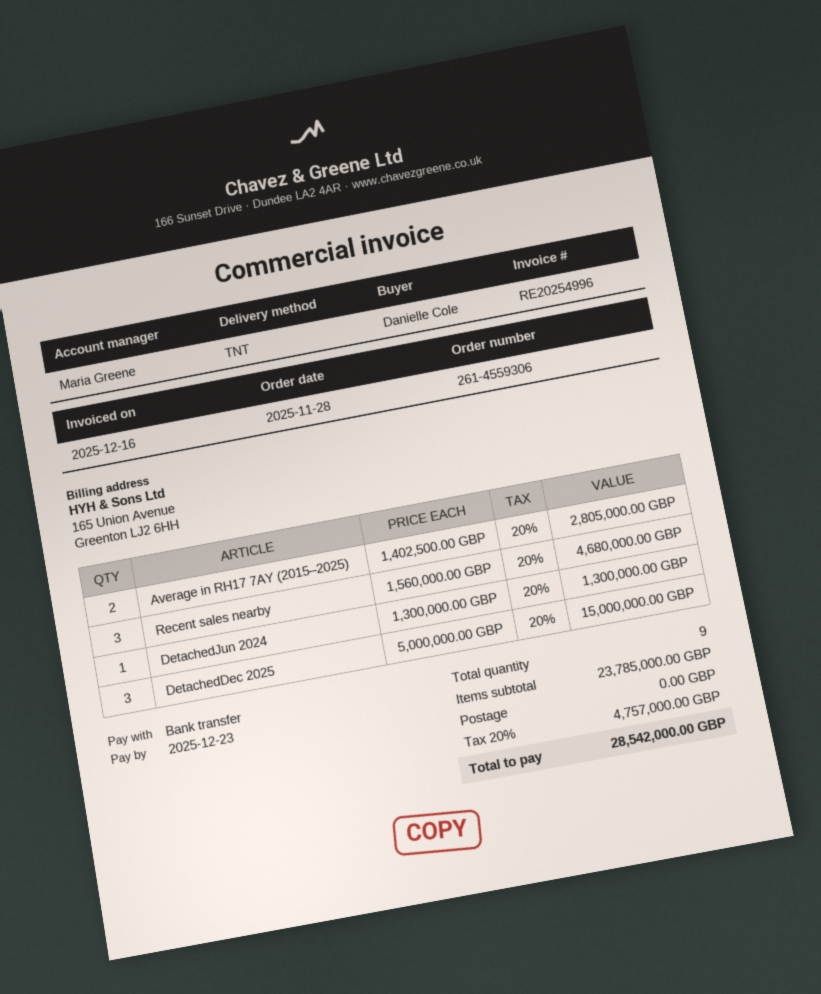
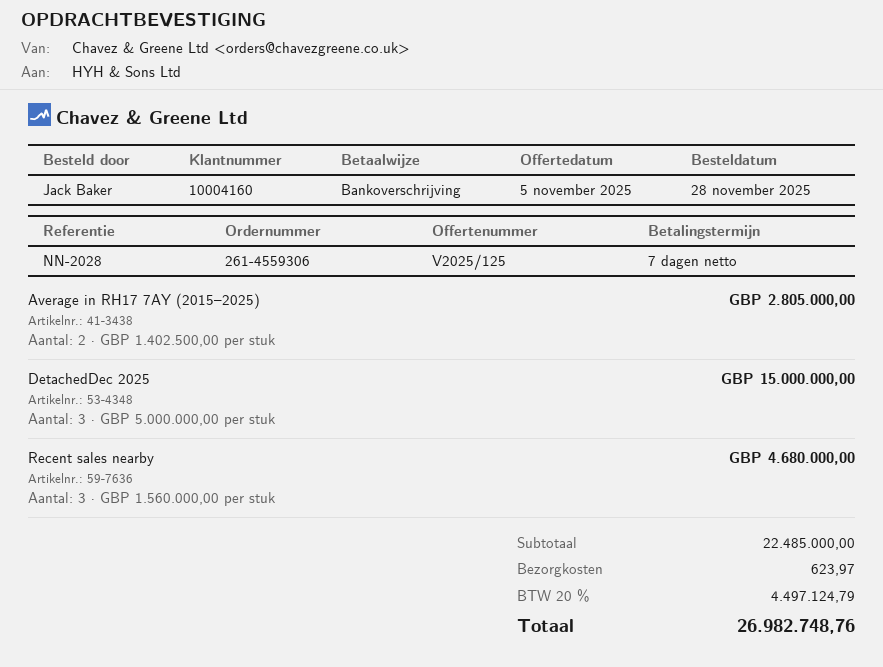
ordered by: Danielle Cole -> Jack Baker
DetachedJun 2024: 1 x 1300000.00 = 1300000.00 -> none
subtotal: 23785000.00 -> 22485000.00
shipping: 0.00 -> 623.97
tax: 20% = 4757000.00 -> 20% = 4497124.79
total: 28542000.00 -> 26982748.76

